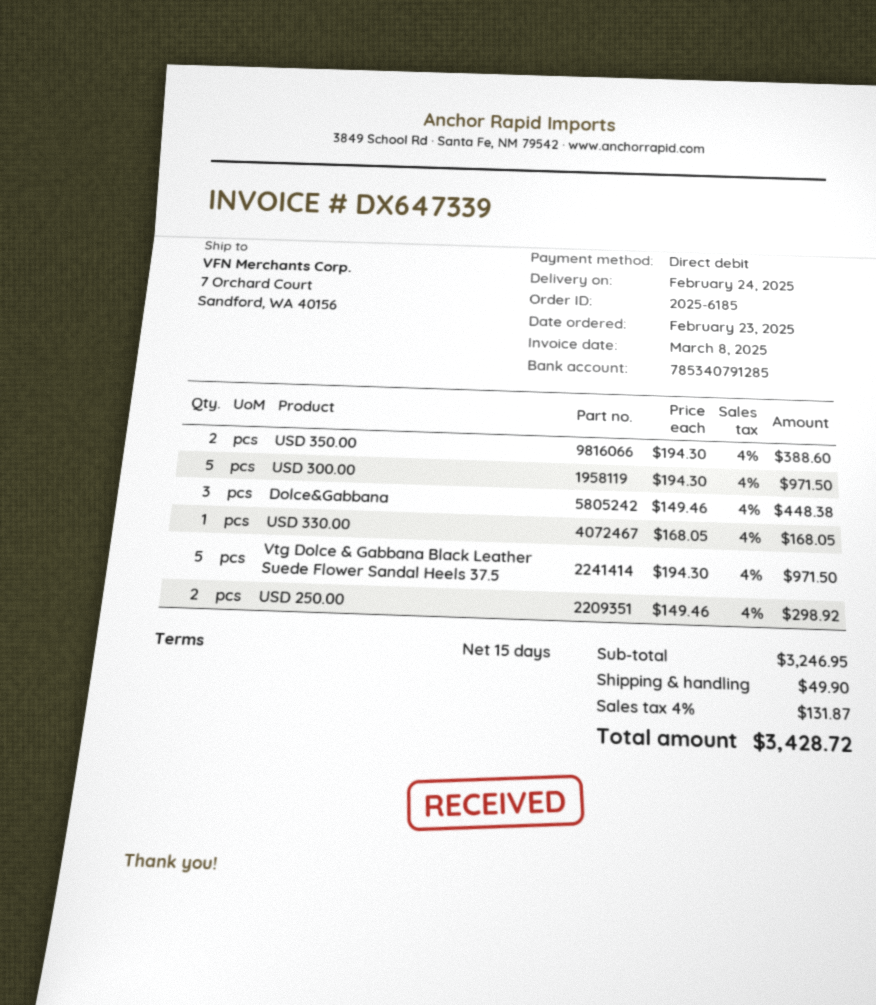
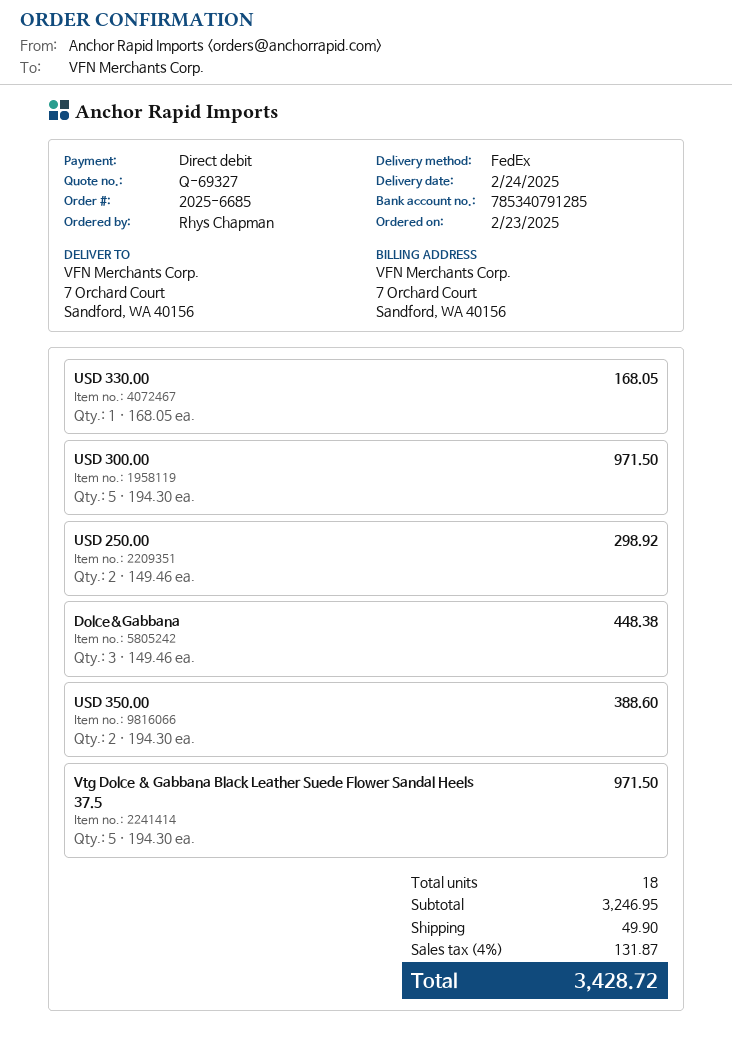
order number: 2025-6185 -> 2025-6685

